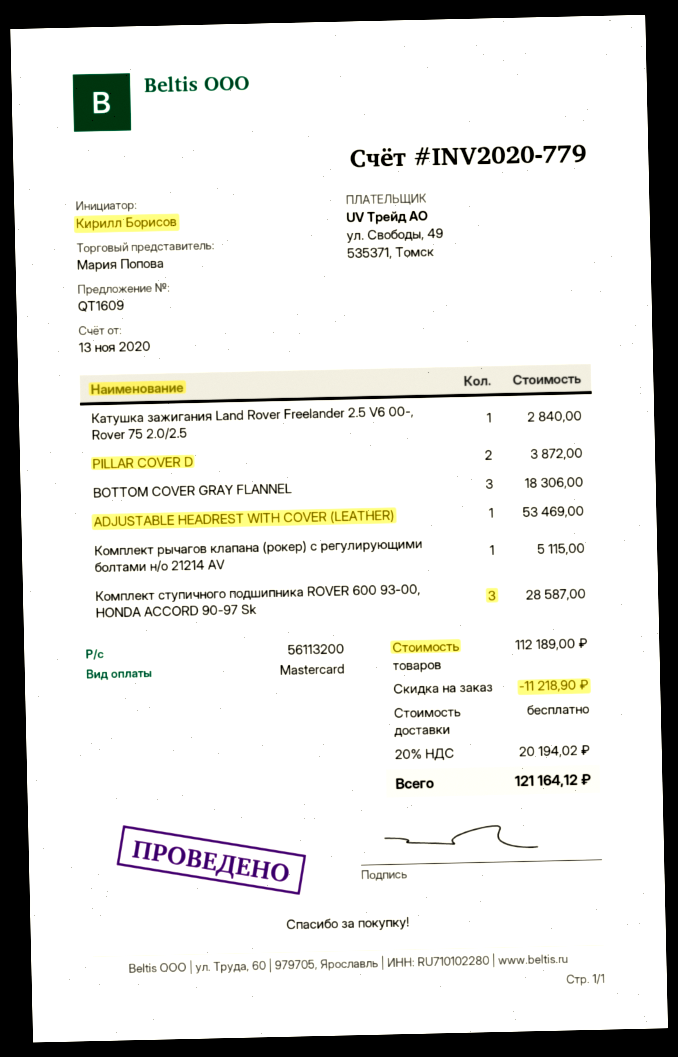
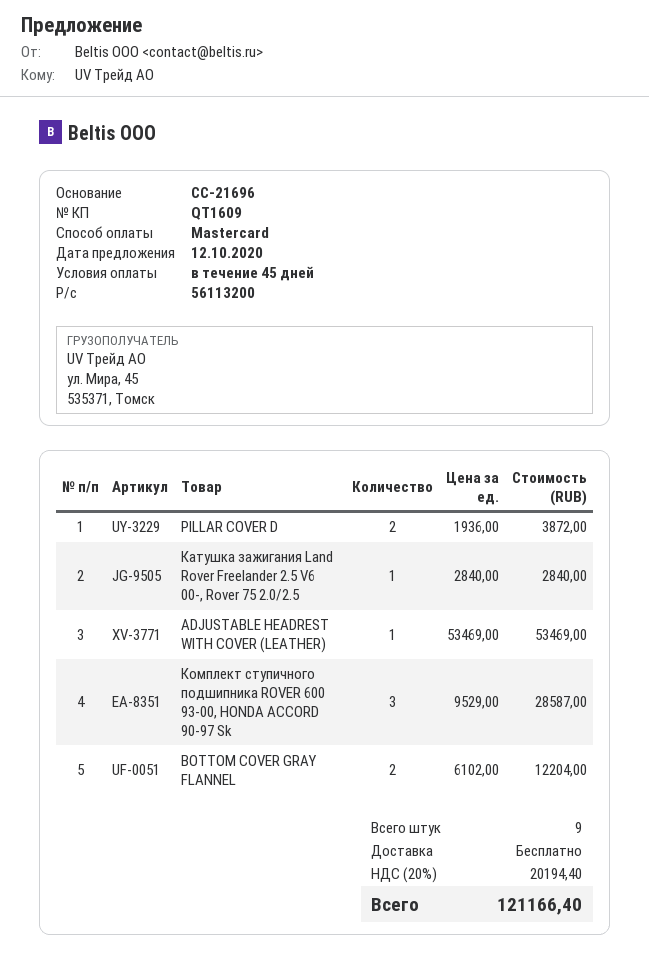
BOTTOM COVER GRAY FLANNEL: 3 for 18306.00 -> 2 for 12204.00
Комплект рычагов клапана (рокер) с регулирующими болтами н/о 21214 AV: 1 for 5115.00 -> none
discount: 11218.90 -> none
tax: 20% = 20194.02 -> 20% = 20194.40
total: 121164.12 -> 121166.40

